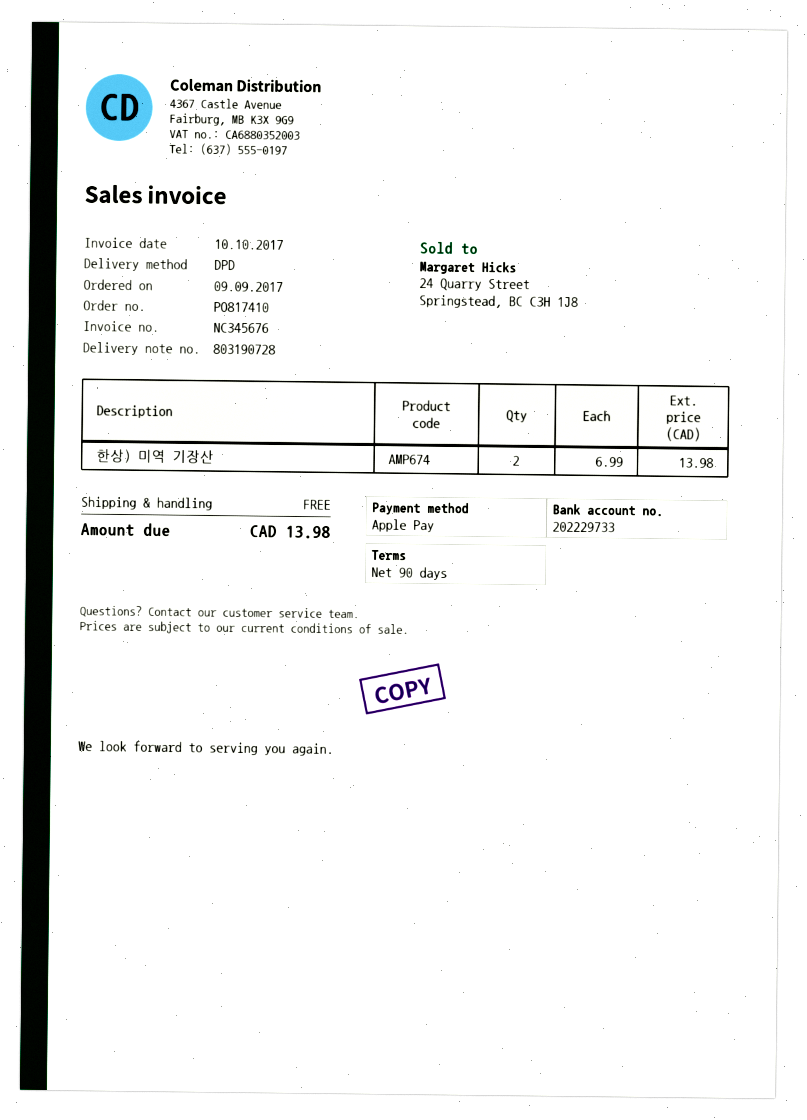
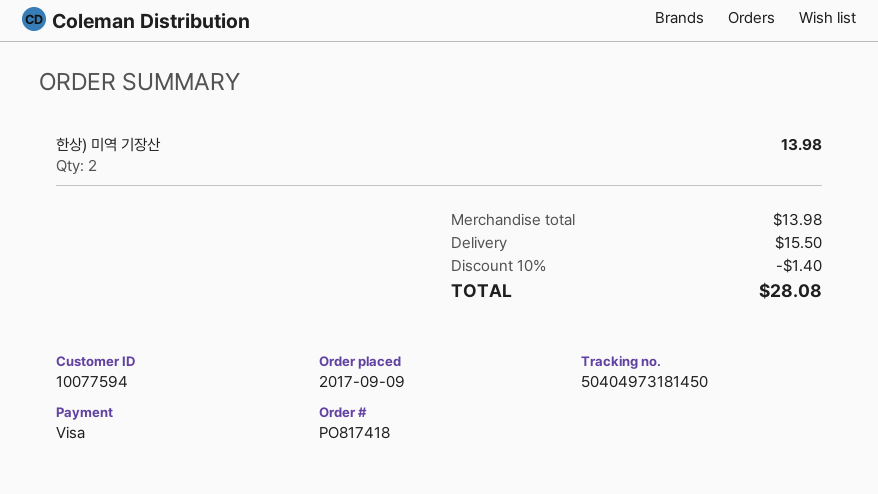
order number: PO817410 -> PO817418
payment method: Apple Pay -> Visa
discount: none -> 10% = 1.40
shipping: 0.00 -> 15.50
total: 13.98 -> 28.08

